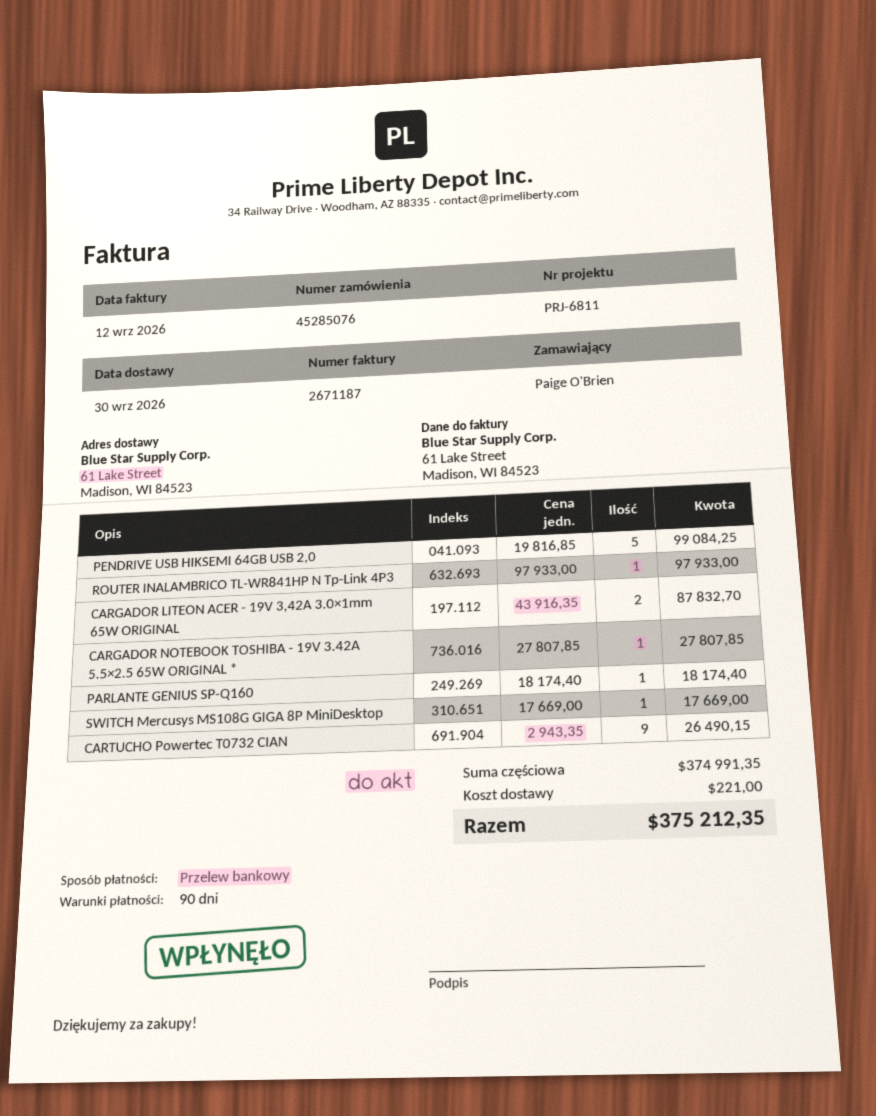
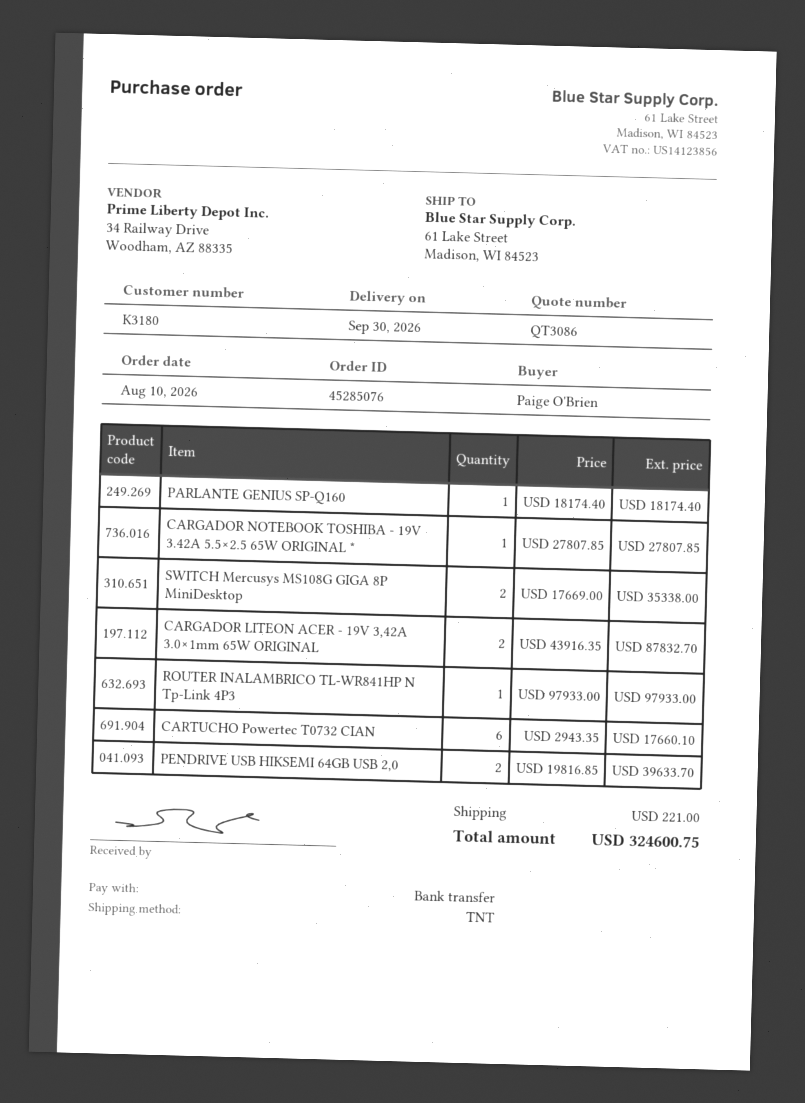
PENDRIVE USB HIKSEMI 64GB USB 2,0: 5 x 19816.85 = 99084.25 -> 2 x 19816.85 = 39633.70
SWITCH Mercusys MS108G GIGA 8P MiniDesktop: 1 x 17669.00 = 17669.00 -> 2 x 17669.00 = 35338.00
CARTUCHO Powertec T0732 CIAN: 9 x 2943.35 = 26490.15 -> 6 x 2943.35 = 17660.10
total: 375212.35 -> 324600.75

